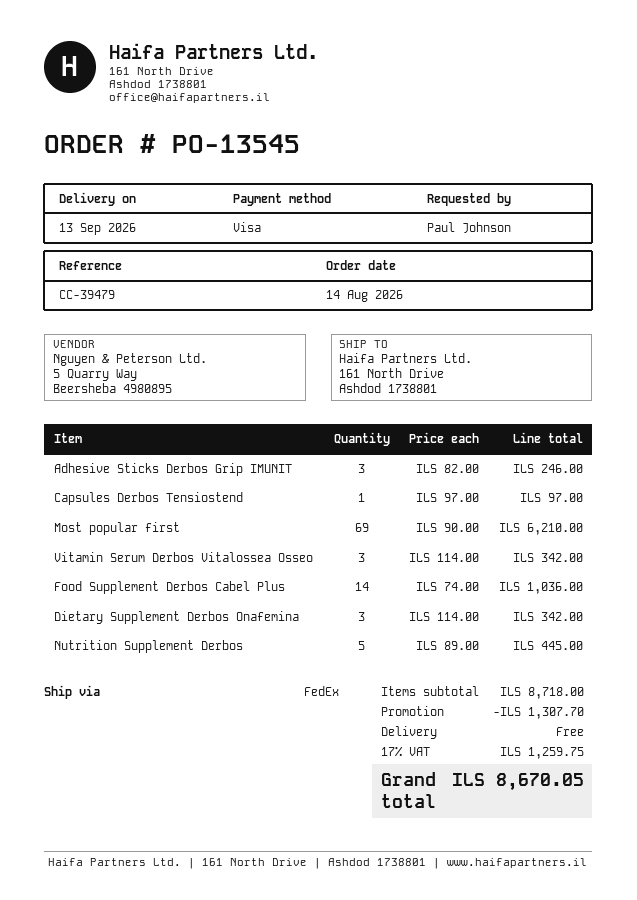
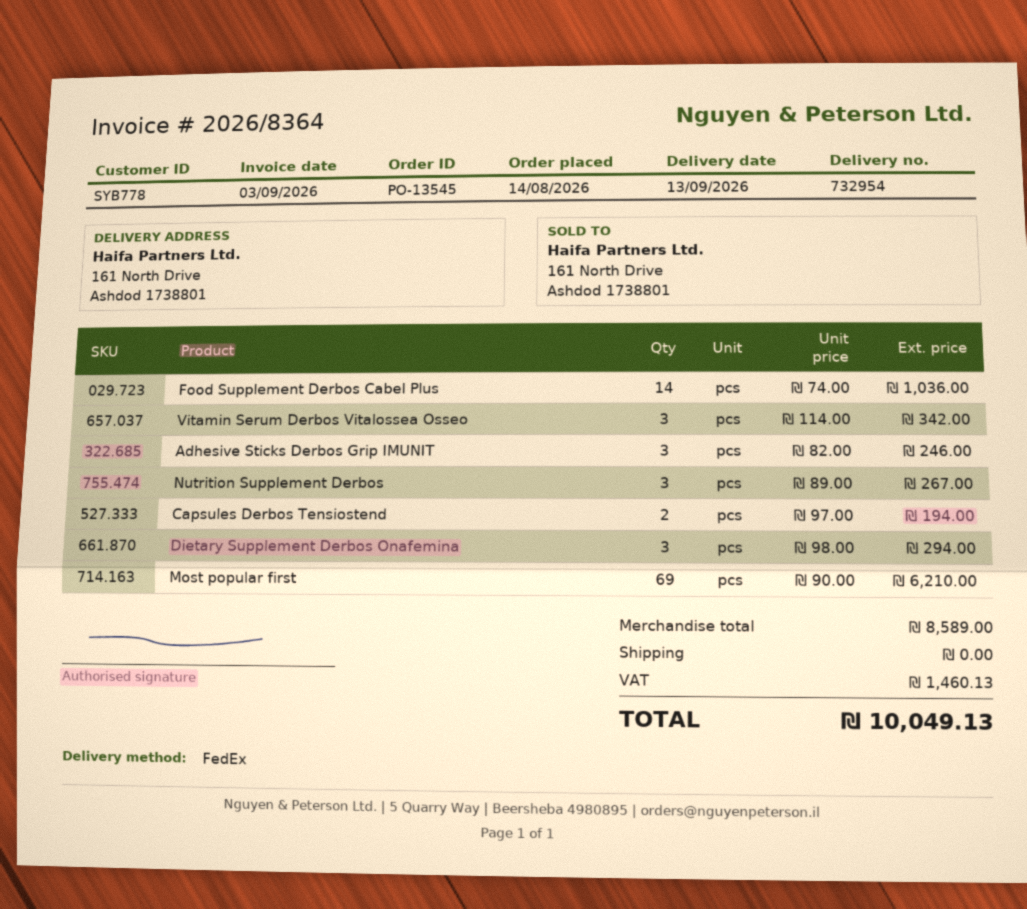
Capsules Derbos Tensiostend: 1 x 97.00 = 97.00 -> 2 x 97.00 = 194.00
Dietary Supplement Derbos Onafemina: 3 x 114.00 = 342.00 -> 3 x 98.00 = 294.00
Nutrition Supplement Derbos: 5 x 89.00 = 445.00 -> 3 x 89.00 = 267.00
subtotal: 8718.00 -> 8589.00
discount: 1307.70 -> none
tax: 1259.75 -> 1460.13
total: 8670.05 -> 10049.13

